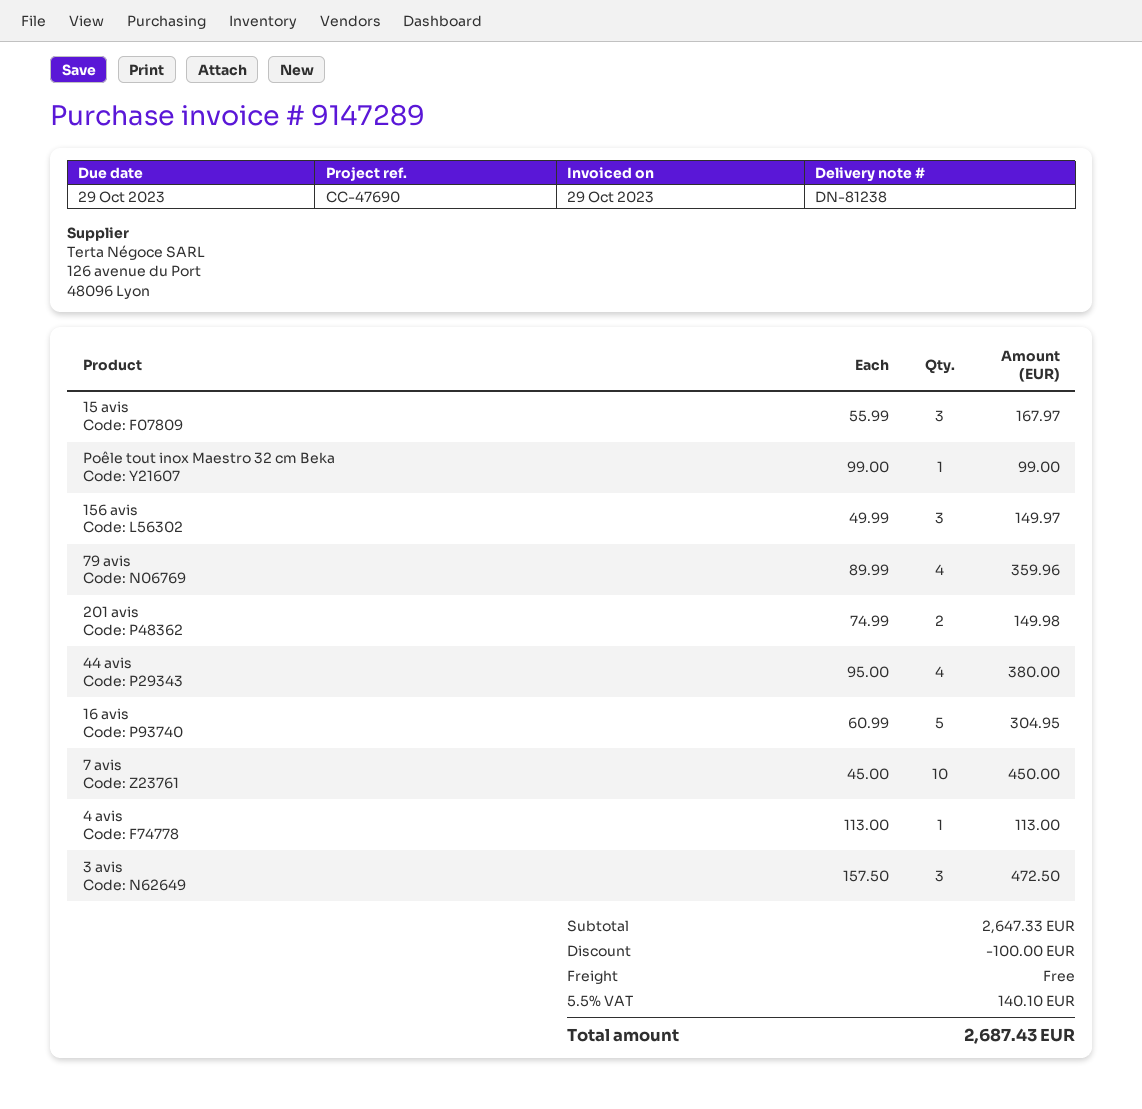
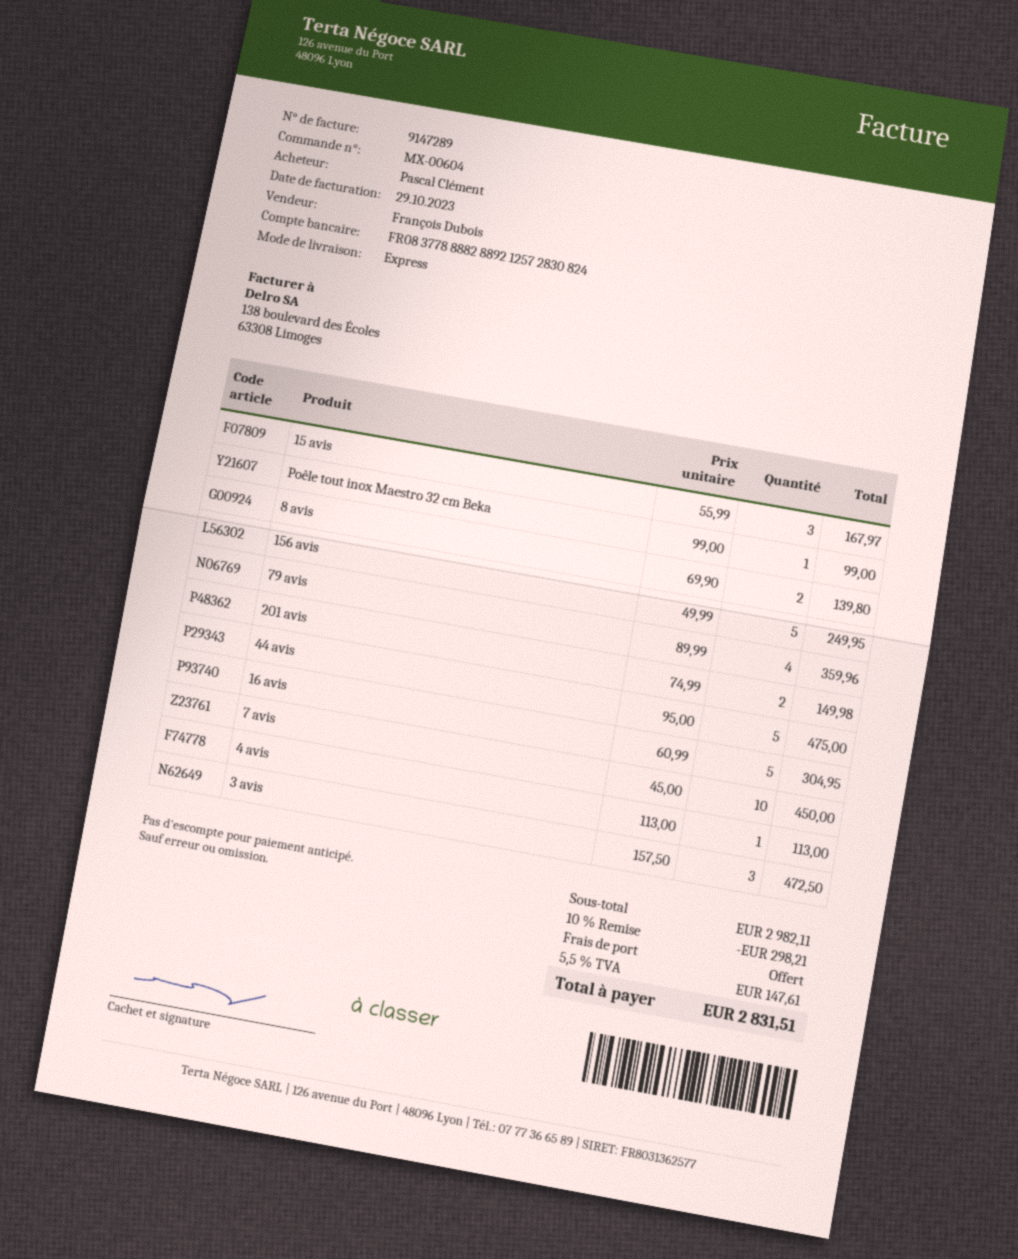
156 avis: 3 x 49.99 = 149.97 -> 5 x 49.99 = 249.95
44 avis: 4 x 95.00 = 380.00 -> 5 x 95.00 = 475.00
8 avis: none -> 2 x 69.90 = 139.80
subtotal: 2647.33 -> 2982.11
discount: 100.00 -> 298.21
tax: 5.5% = 140.10 -> 5.5% = 147.61
total: 2687.43 -> 2831.51

